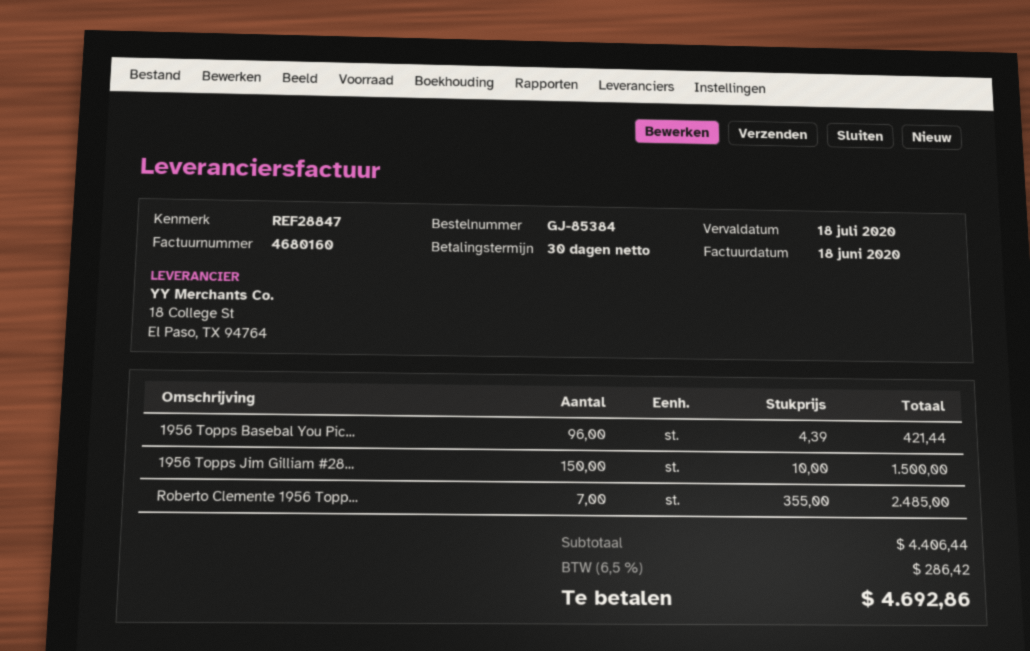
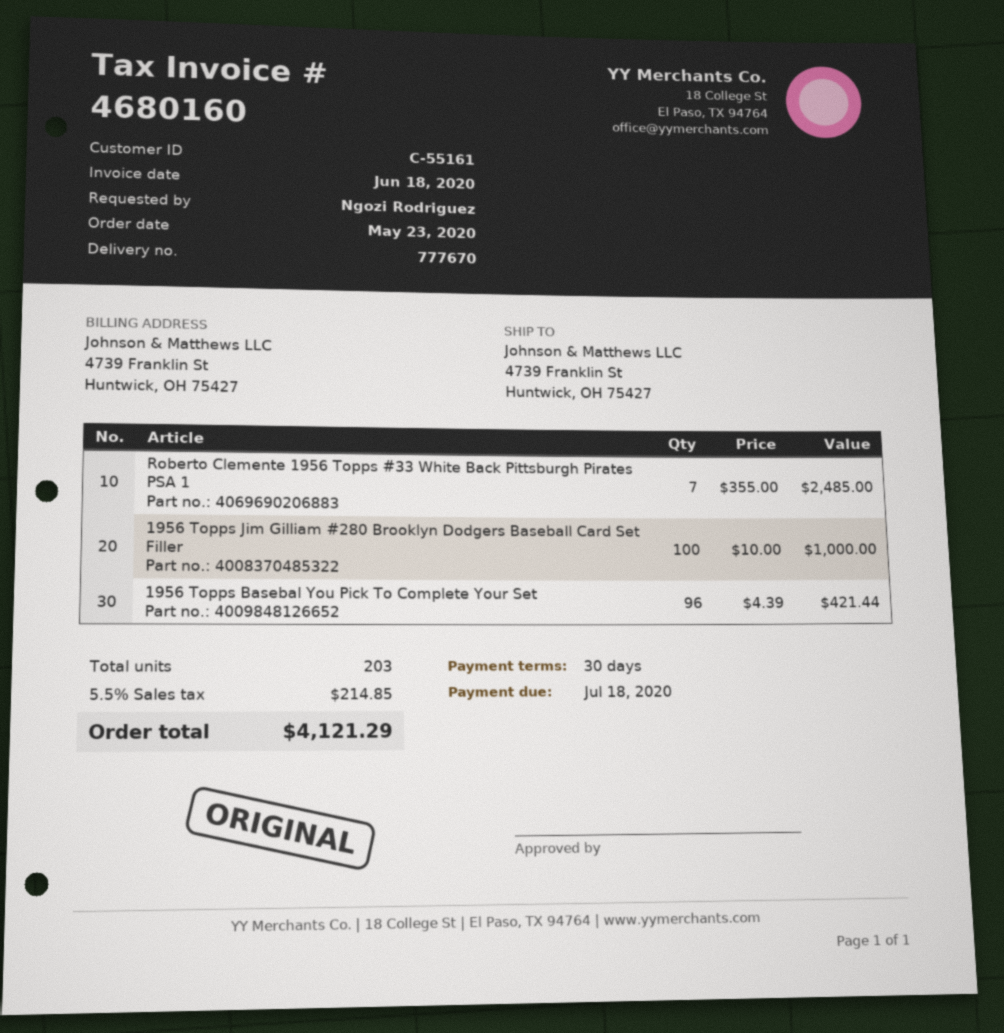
1956 Topps Jim Gilliam #28...: 150 x 10.00 = 1500.00 -> 100 x 10.00 = 1000.00
tax: 6.5% = 286.42 -> 5.5% = 214.85
total: 4692.86 -> 4121.29

